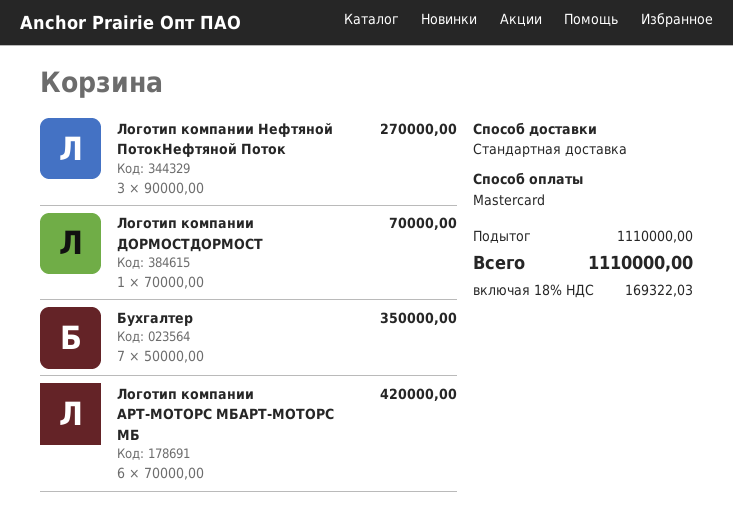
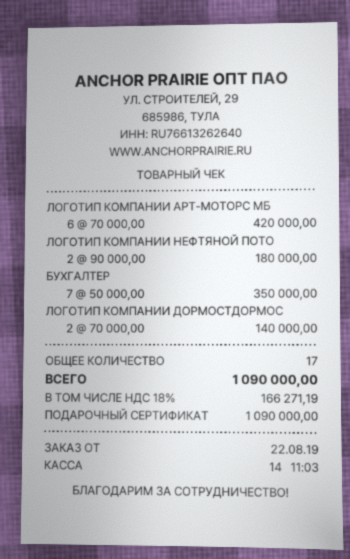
payment method: Mastercard -> gift card
Логотип компании Нефтяной ПотокНефтяной Поток: 3 x 90000.00 = 270000.00 -> 2 x 90000.00 = 180000.00
Логотип компании ДОРМОСТДОРМОСТ: 1 x 70000.00 = 70000.00 -> 2 x 70000.00 = 140000.00
tax: 18% = 169322.03 -> 18% = 166271.19
total: 1110000.00 -> 1090000.00

